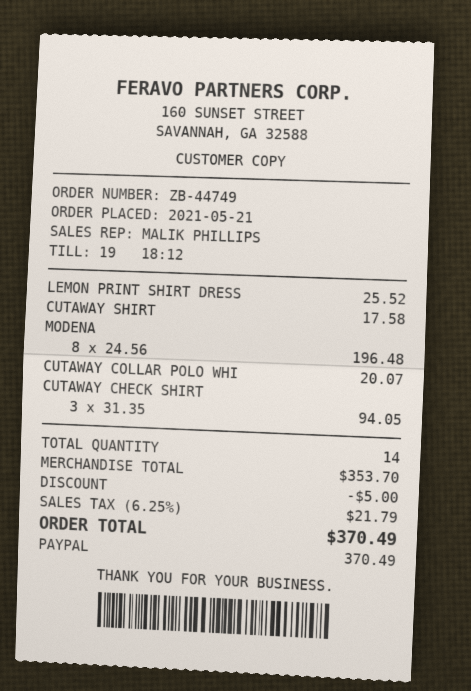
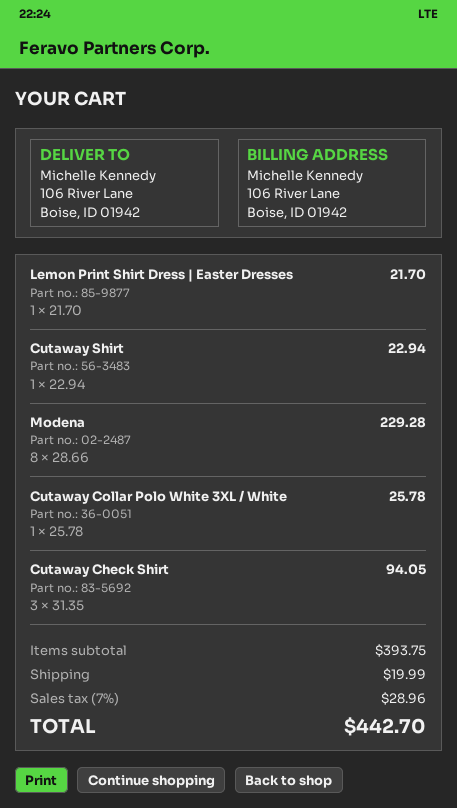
LEMON PRINT SHIRT DRESS: 1 x 25.52 = 25.52 -> 1 x 21.70 = 21.70
CUTAWAY SHIRT: 1 x 17.58 = 17.58 -> 1 x 22.94 = 22.94
MODENA: 8 x 24.56 = 196.48 -> 8 x 28.66 = 229.28
CUTAWAY COLLAR POLO WHI: 1 x 20.07 = 20.07 -> 1 x 25.78 = 25.78
subtotal: 353.70 -> 393.75
discount: 5.00 -> none
shipping: none -> 19.99
tax: 6.25% = 21.79 -> 7% = 28.96
total: 370.49 -> 442.70

